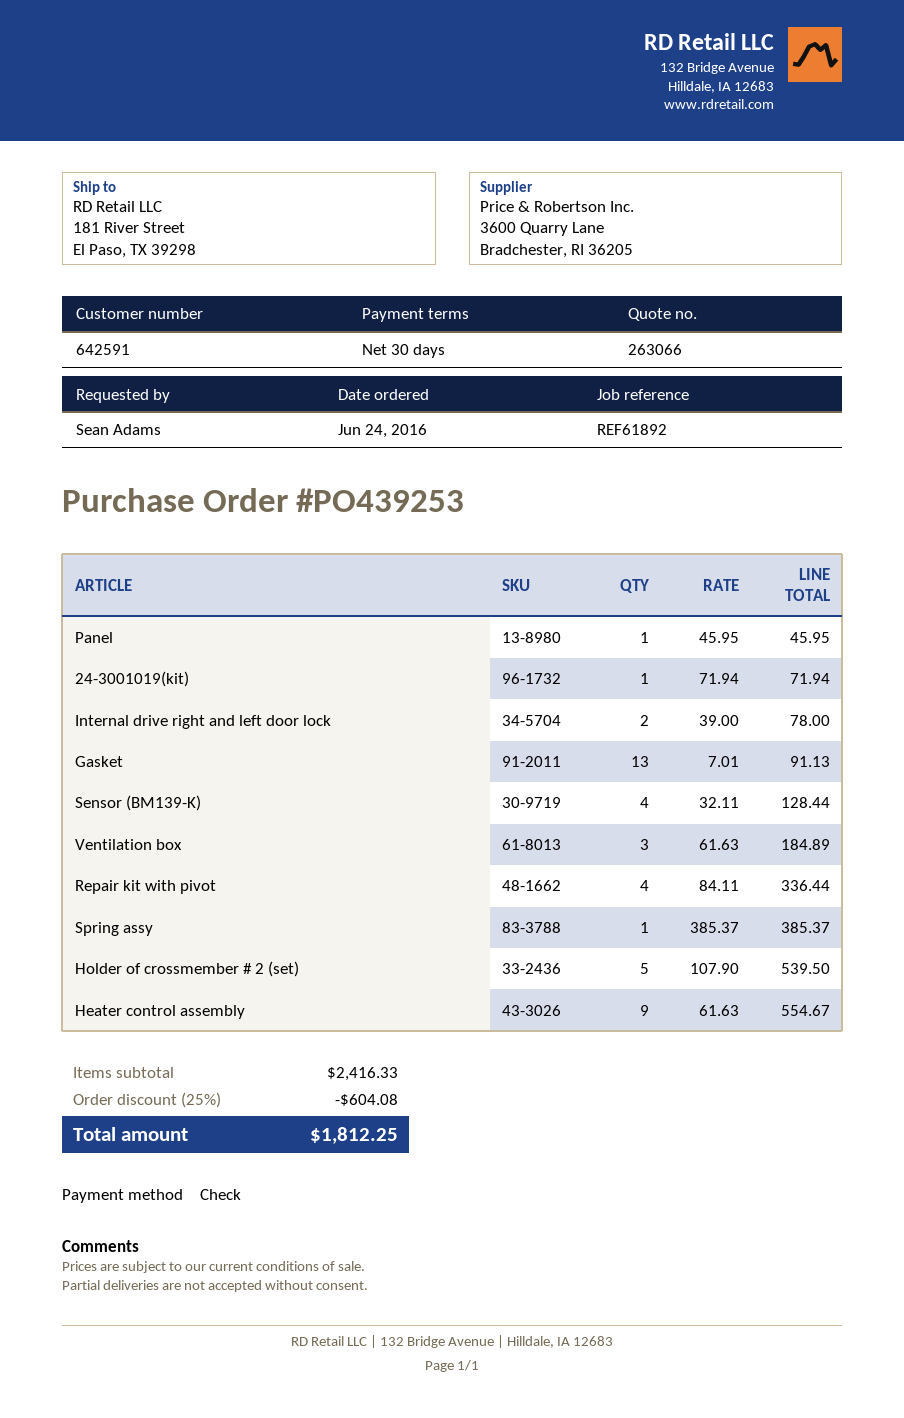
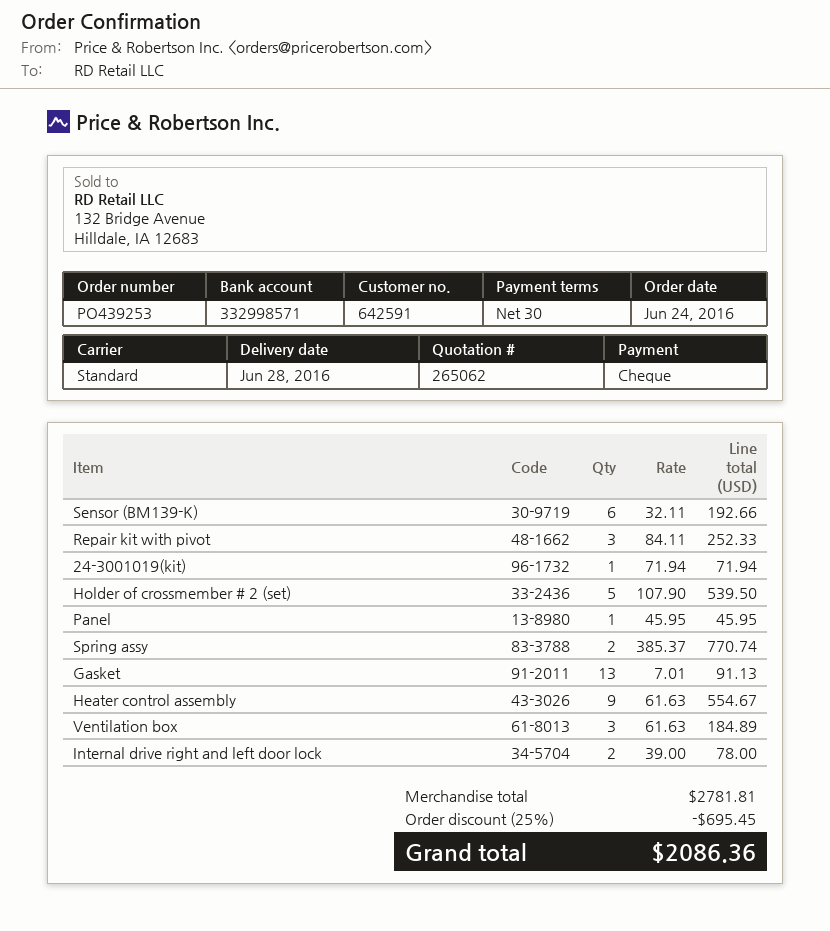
quote number: 263066 -> 265062
Sensor (BM139-K): 4 x 32.11 = 128.44 -> 6 x 32.11 = 192.66
Repair kit with pivot: 4 x 84.11 = 336.44 -> 3 x 84.11 = 252.33
Spring assy: 1 x 385.37 = 385.37 -> 2 x 385.37 = 770.74
subtotal: 2416.33 -> 2781.81
discount: 25% = 604.08 -> 25% = 695.45
total: 1812.25 -> 2086.36

